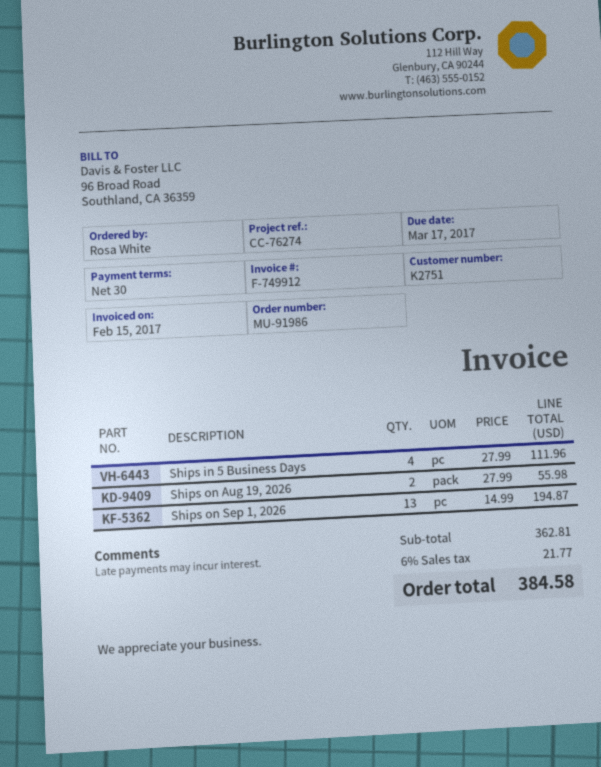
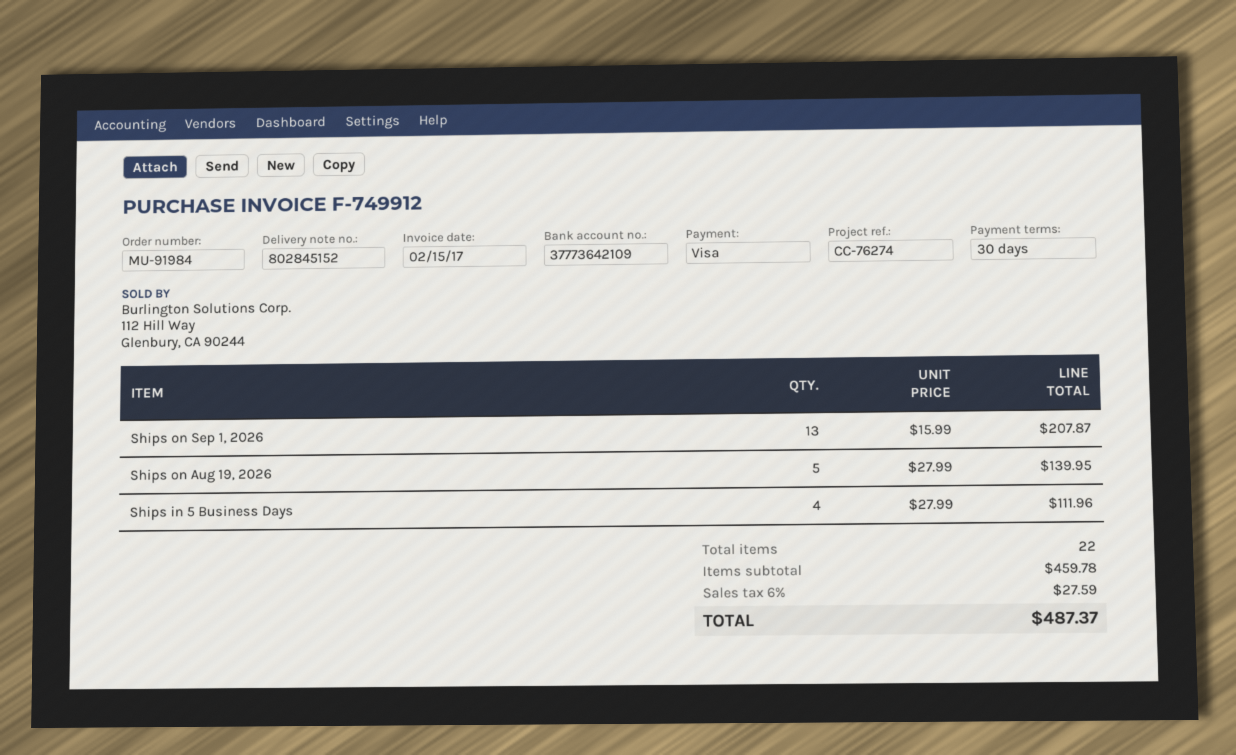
order number: MU-91986 -> MU-91984
Ships on Aug 19, 2026: 2 x 27.99 = 55.98 -> 5 x 27.99 = 139.95
Ships on Sep 1, 2026: 13 x 14.99 = 194.87 -> 13 x 15.99 = 207.87
subtotal: 362.81 -> 459.78
tax: 6% = 21.77 -> 6% = 27.59
total: 384.58 -> 487.37

